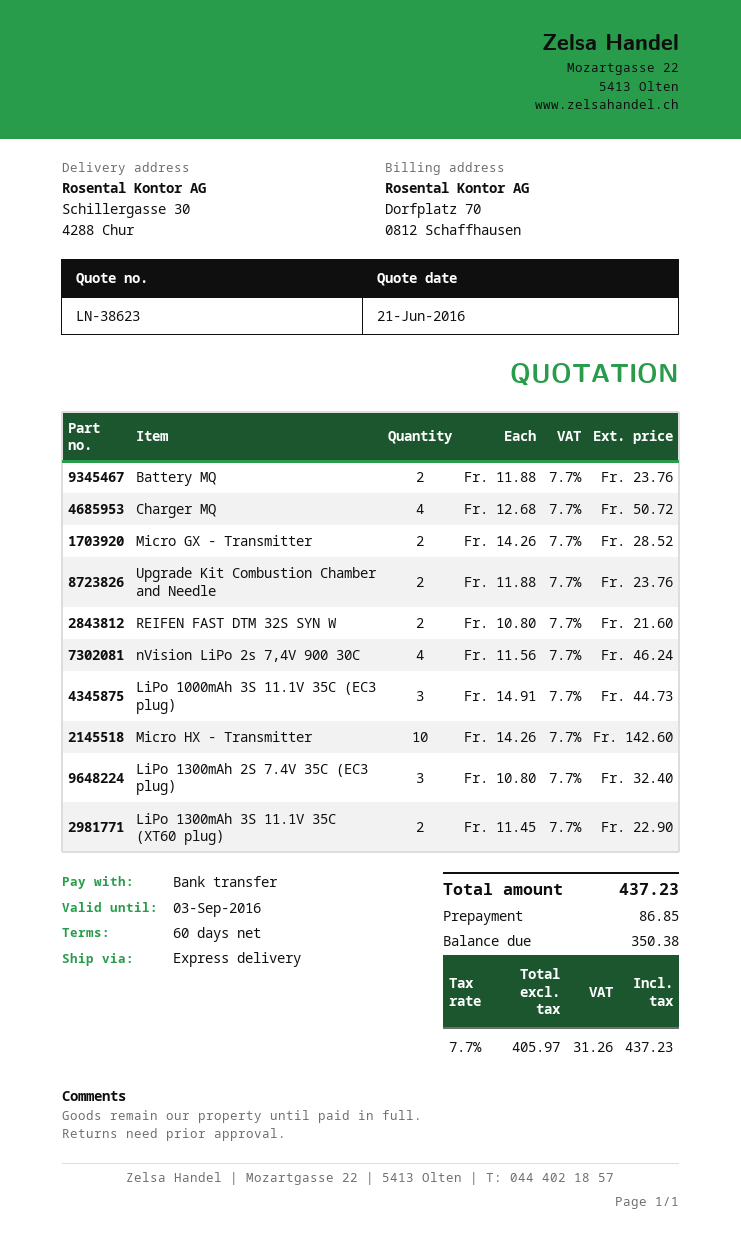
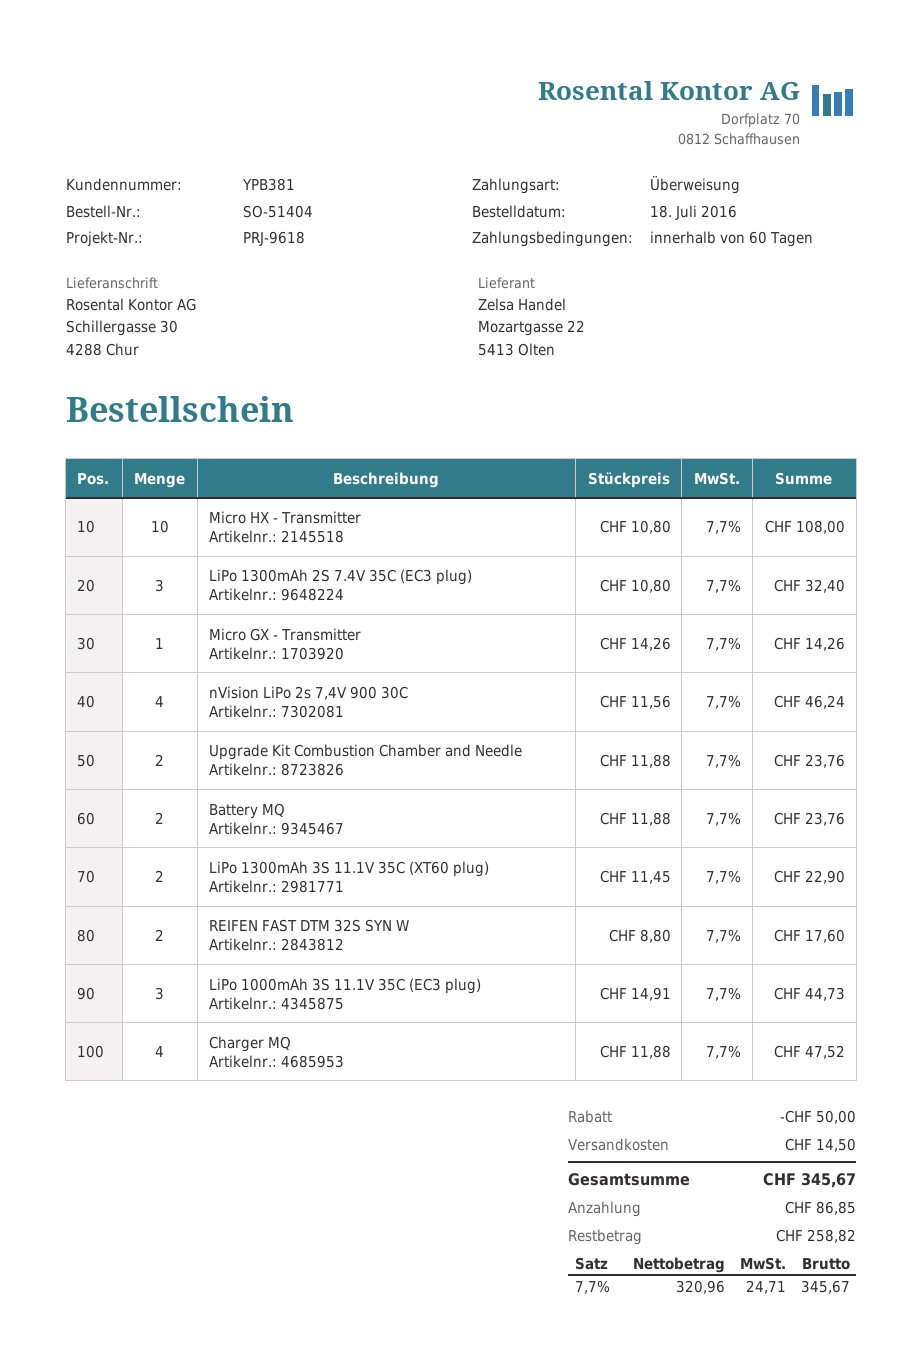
Charger MQ: 4 x 12.68 = 50.72 -> 4 x 11.88 = 47.52
Micro GX - Transmitter: 2 x 14.26 = 28.52 -> 1 x 14.26 = 14.26
REIFEN FAST DTM 32S SYN W: 2 x 10.80 = 21.60 -> 2 x 8.80 = 17.60
Micro HX - Transmitter: 10 x 14.26 = 142.60 -> 10 x 10.80 = 108.00
discount: none -> 50.00
shipping: none -> 14.50
net: 405.97 -> 320.96
tax: 7.7% = 31.26 -> 7.7% = 24.71
total: 437.23 -> 345.67
balance: 350.38 -> 258.82

